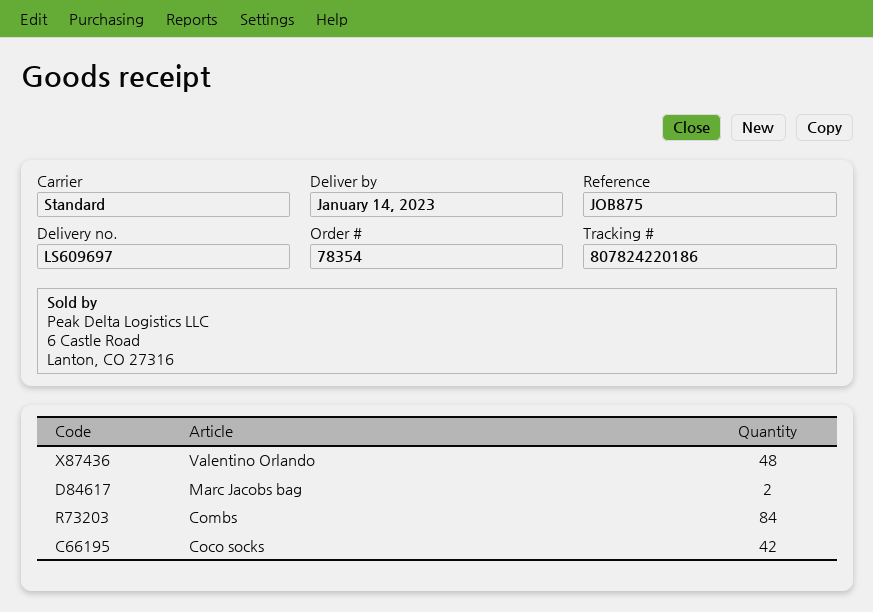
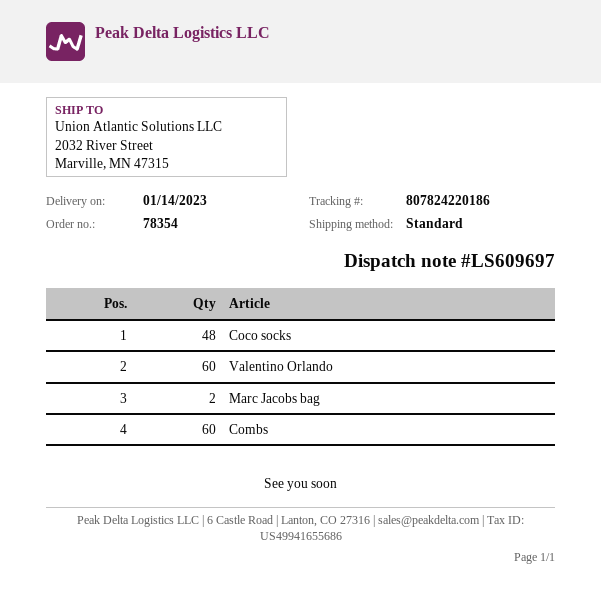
Valentino Orlando: 48 -> 60
Combs: 84 -> 60
Coco socks: 42 -> 48

